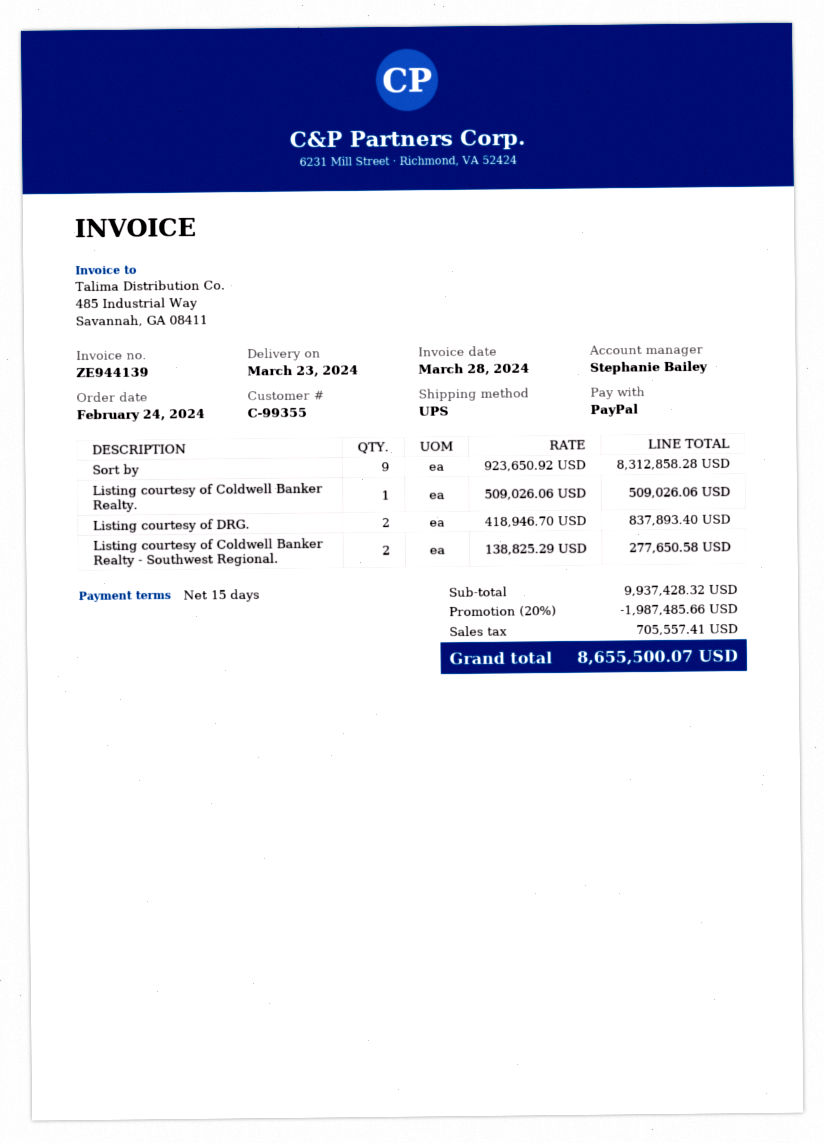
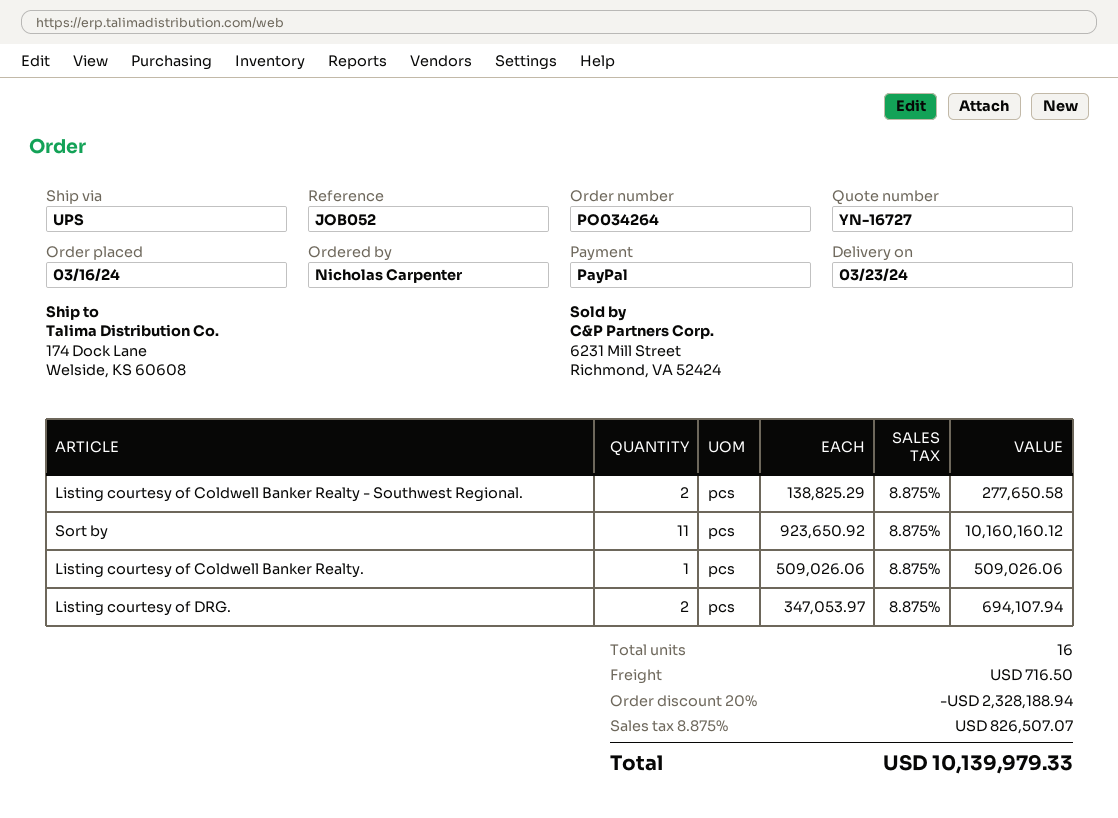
order date: 2024-02-24 -> 2024-03-16
Sort by: 9 x 923650.92 = 8312858.28 -> 11 x 923650.92 = 10160160.12
Listing courtesy of DRG.: 2 x 418946.70 = 837893.40 -> 2 x 347053.97 = 694107.94
discount: 20% = 1987485.66 -> 20% = 2328188.94
shipping: none -> 716.50
tax: 705557.41 -> 826507.07
total: 8655500.07 -> 10139979.33

